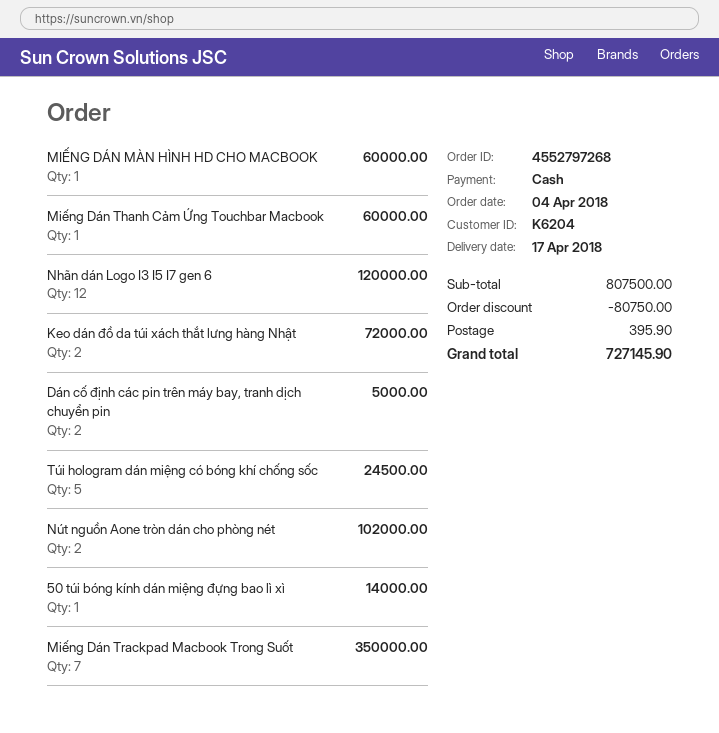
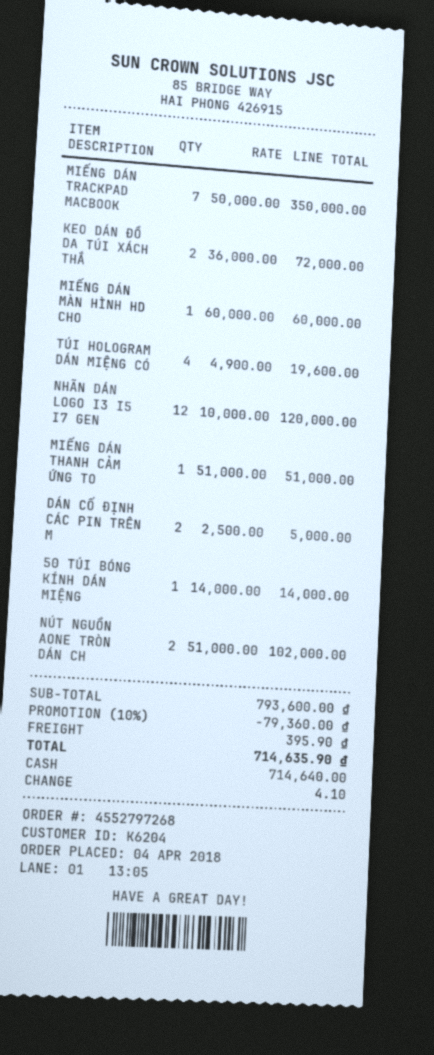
Miếng Dán Thanh Cảm Ứng Touchbar Macbook: 1 for 60000.00 -> 1 for 51000.00
Túi hologram dán miệng có bóng khí chống sốc: 5 for 24500.00 -> 4 for 19600.00
subtotal: 807500.00 -> 793600.00
discount: 80750.00 -> 79360.00
total: 727145.90 -> 714635.90

